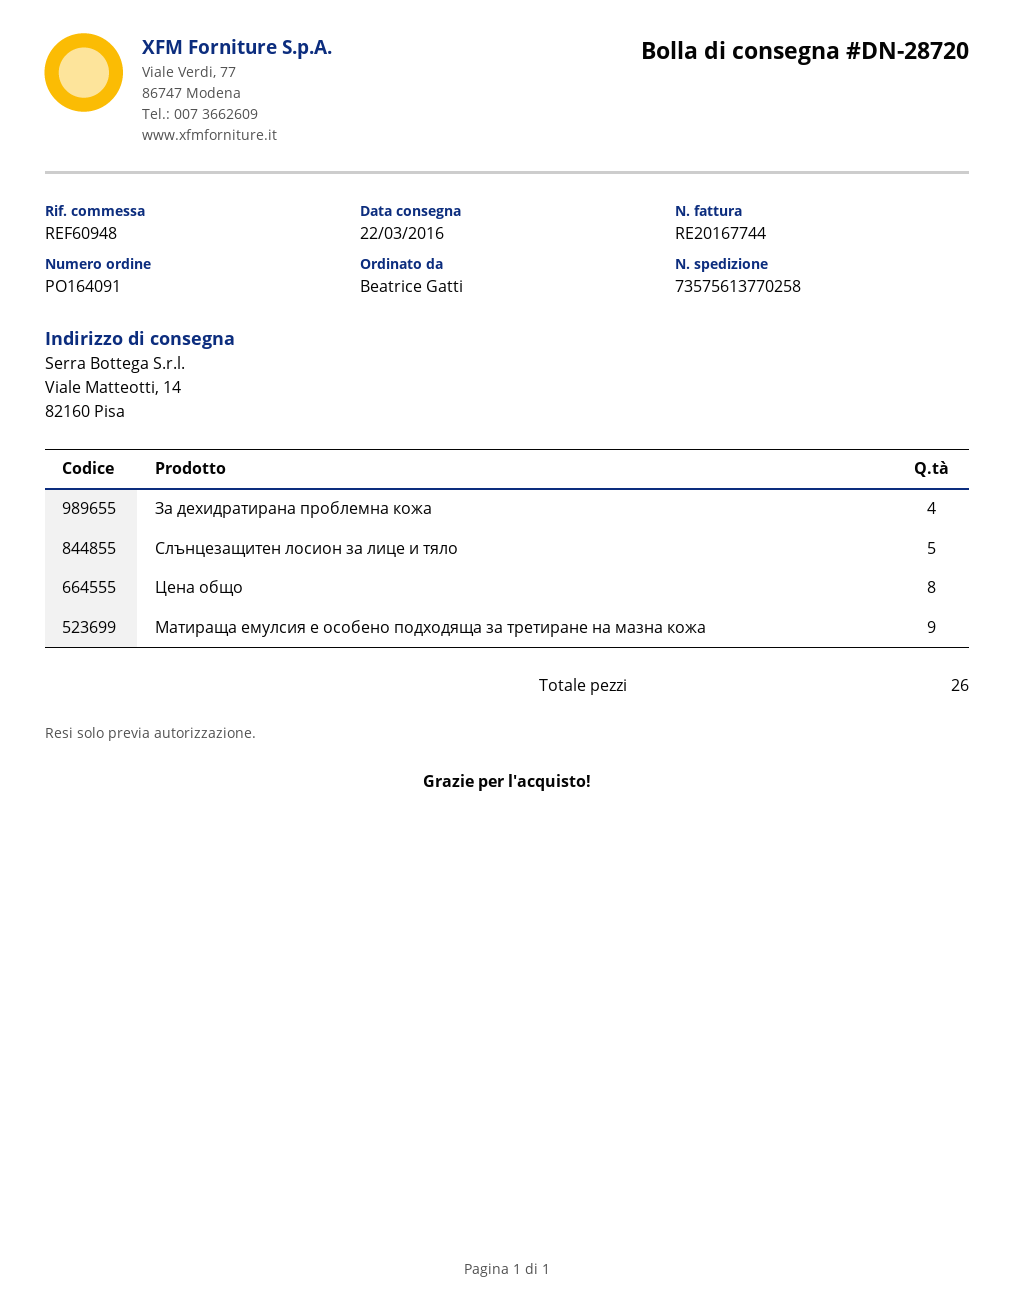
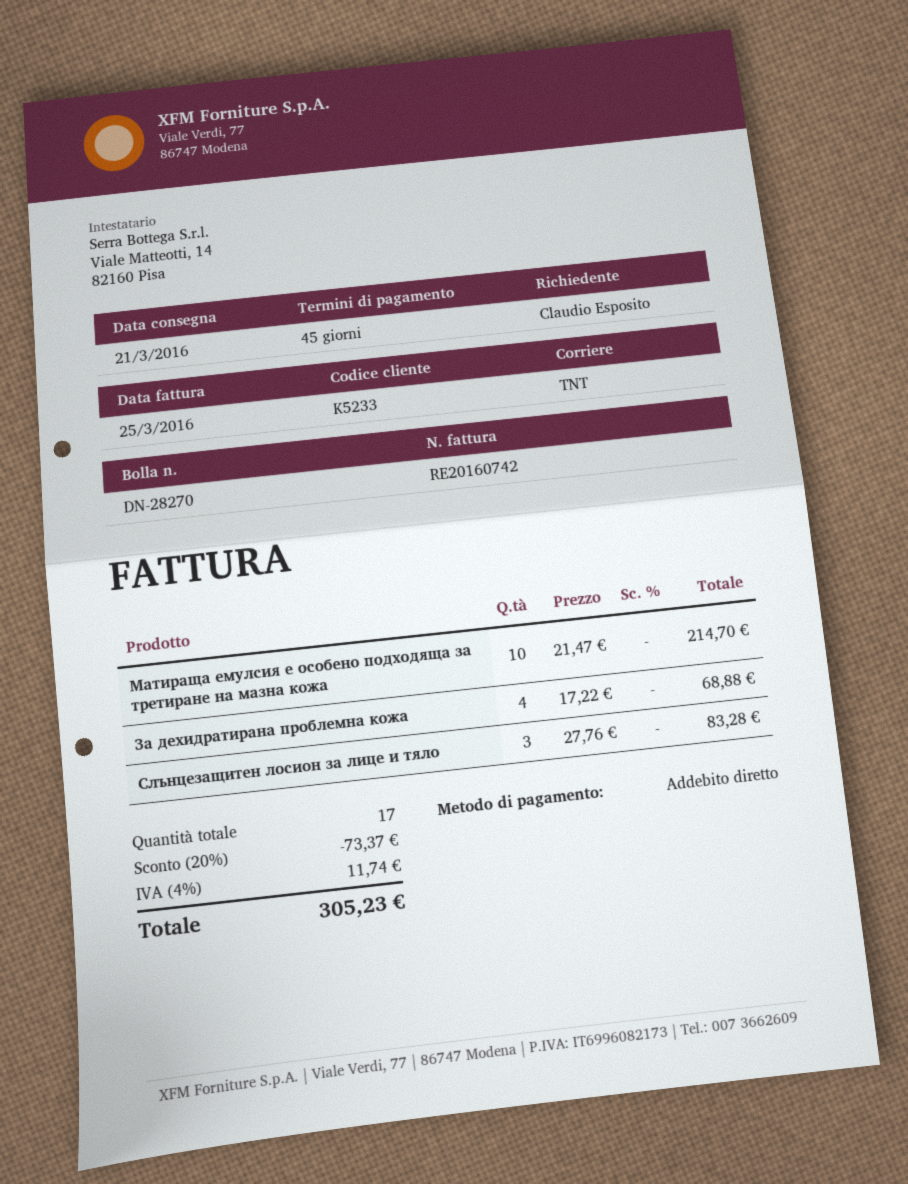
delivery note number: DN-28720 -> DN-28270
delivery date: 2016-03-22 -> 2016-03-21
invoice number: RE20167744 -> RE20160742
ordered by: Beatrice Gatti -> Claudio Esposito
Слънцезащитен лосион за лице и тяло: 5 -> 3
Цена общо: 8 -> none
Mатираща емулсия е особено подходяща за третиране на мазна кожа: 9 -> 10
total quantity: 26 -> 17

